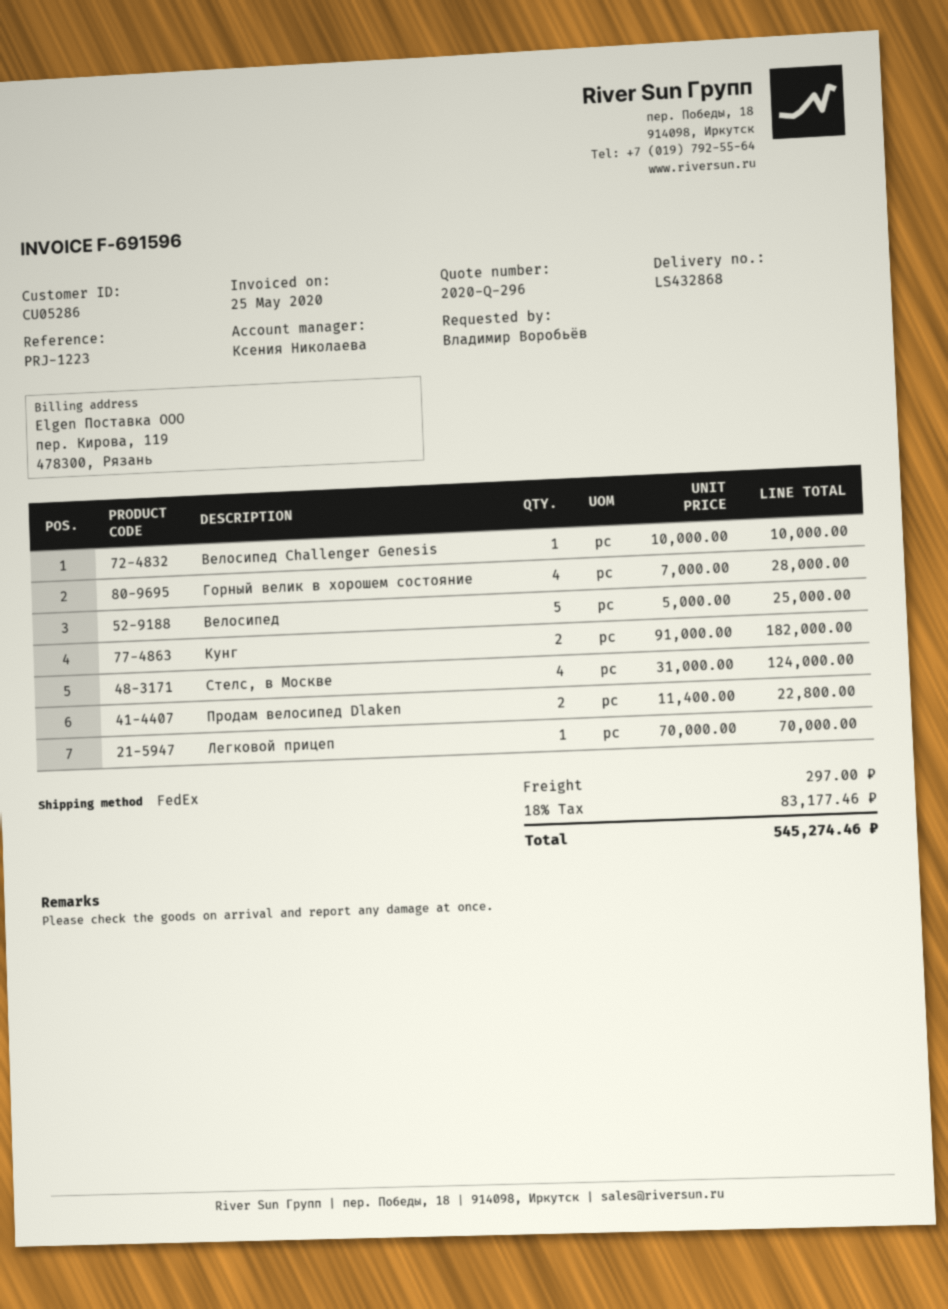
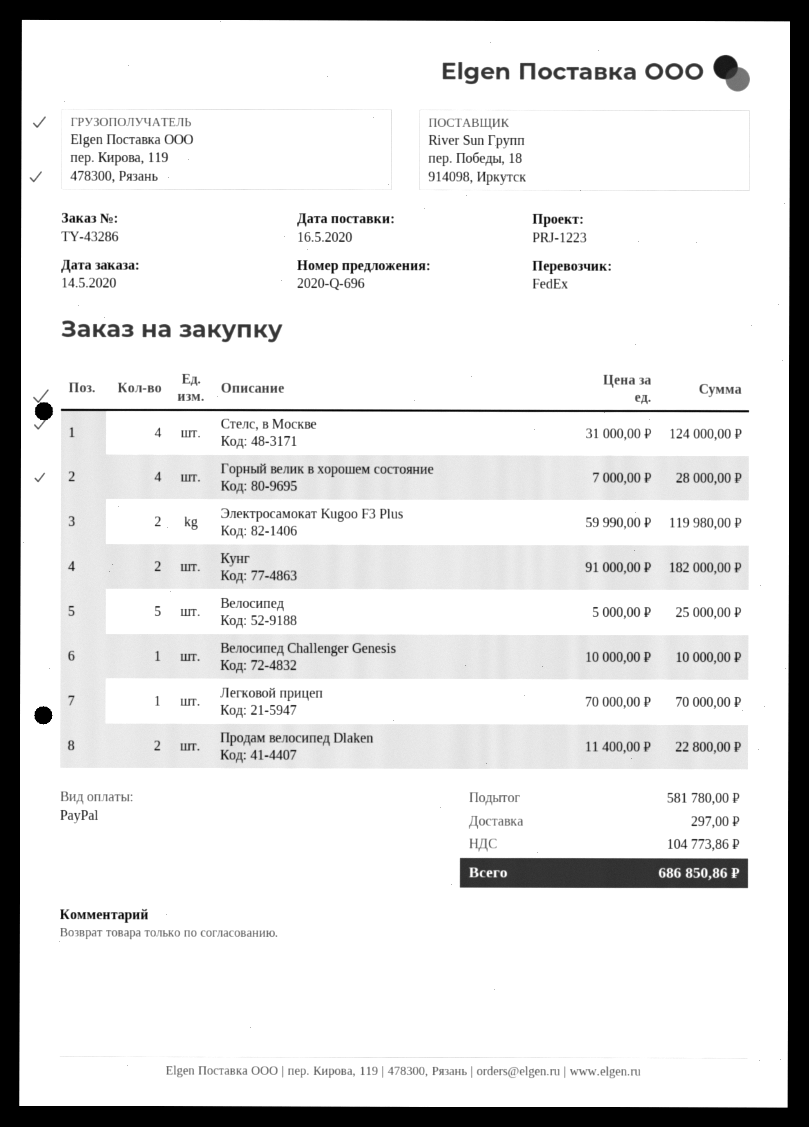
quote number: 2020-Q-296 -> 2020-Q-696
Электросамокат Kugoo F3 Plus: none -> 2 x 59990.00 = 119980.00
tax: 83177.46 -> 104773.86
total: 545274.46 -> 686850.86

